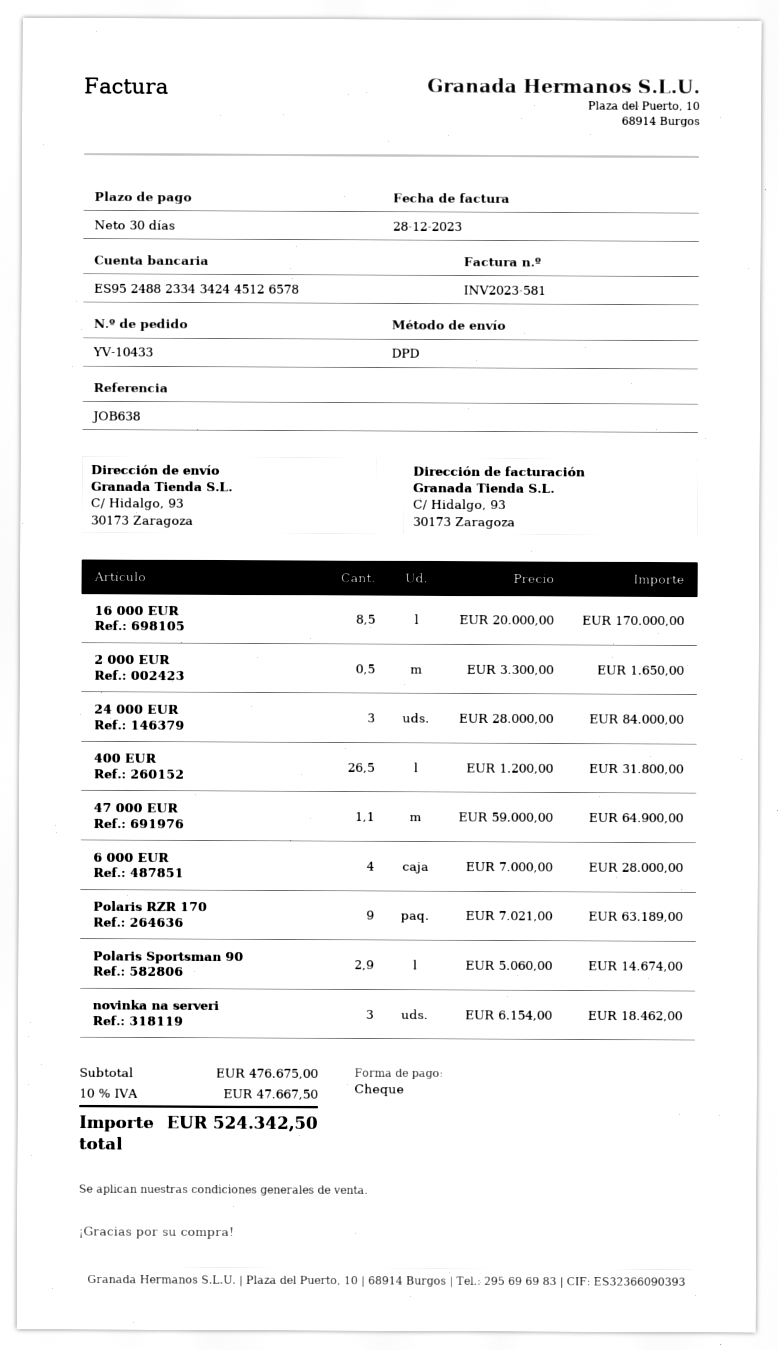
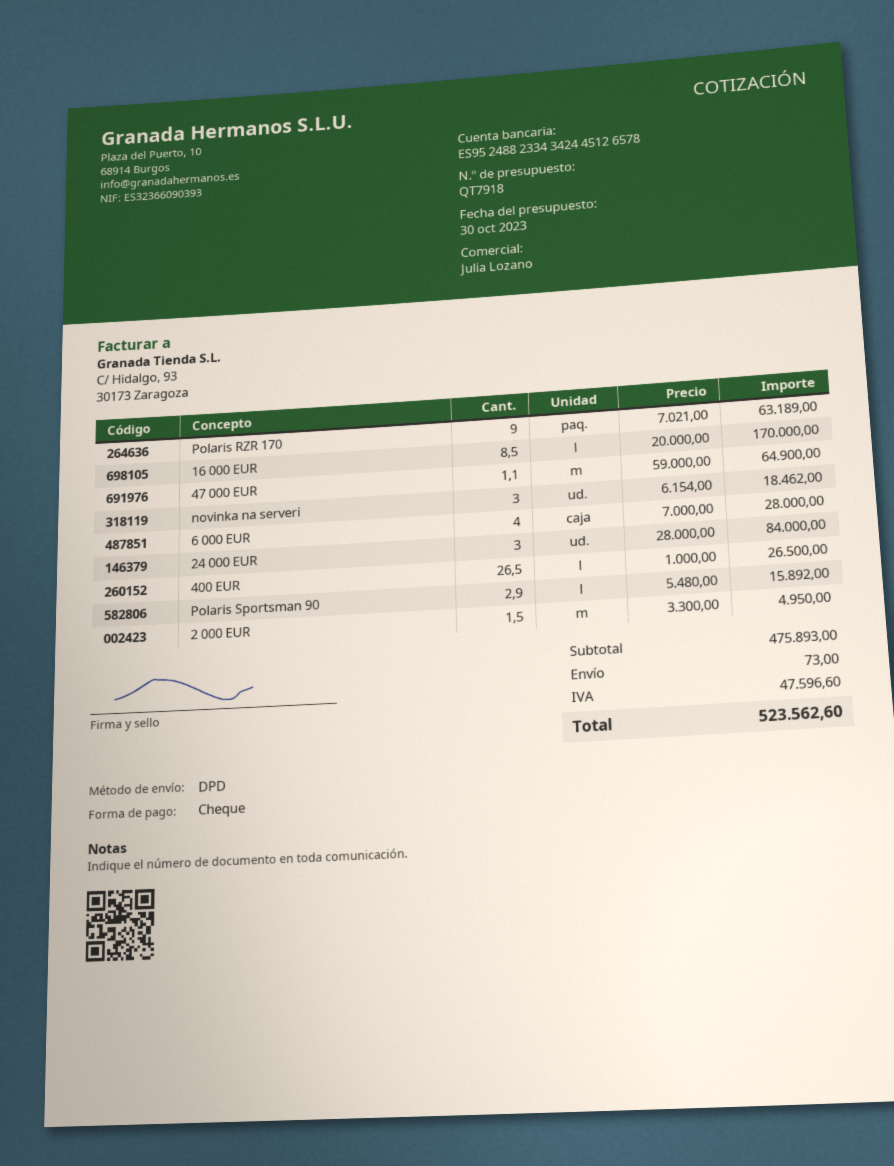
2 000 EUR: 0.5 x 3300.00 = 1650.00 -> 1.5 x 3300.00 = 4950.00
400 EUR: 26.5 x 1200.00 = 31800.00 -> 26.5 x 1000.00 = 26500.00
Polaris Sportsman 90: 2.9 x 5060.00 = 14674.00 -> 2.9 x 5480.00 = 15892.00
subtotal: 476675.00 -> 475893.00
shipping: none -> 73.00
tax: 47667.50 -> 47596.60
total: 524342.50 -> 523562.60

